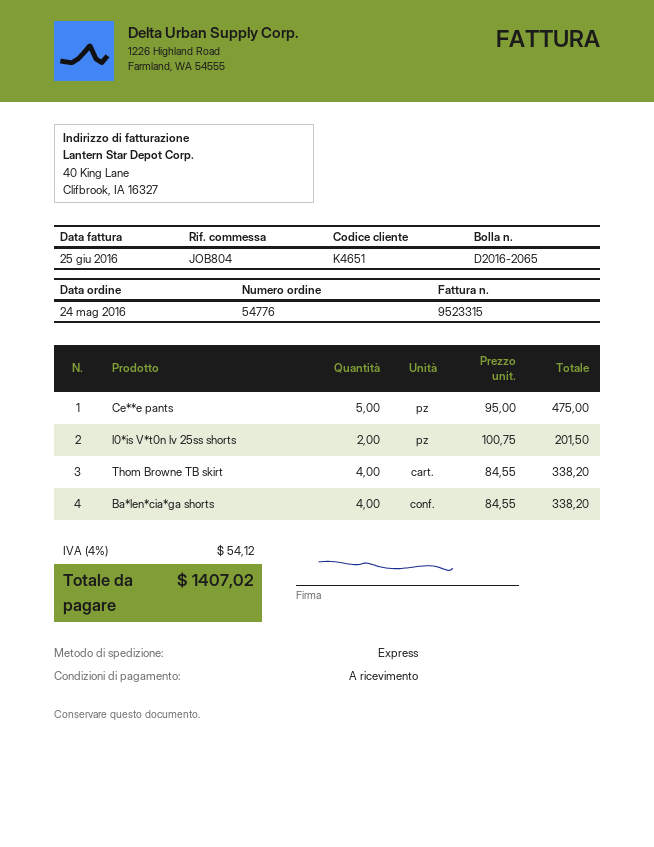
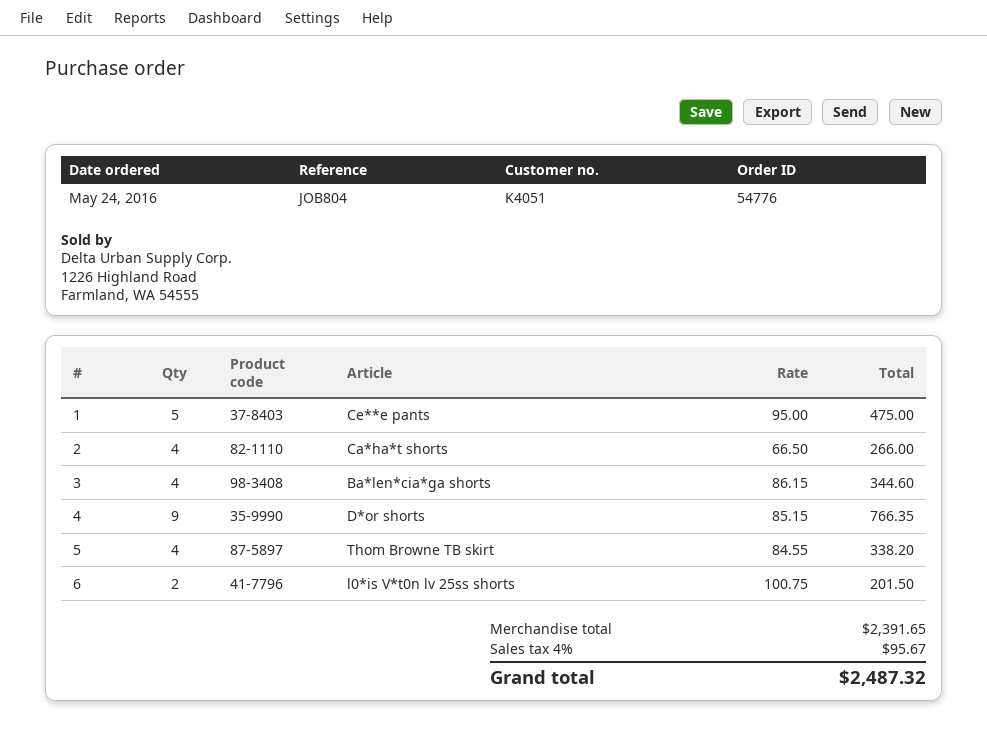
customer number: K4651 -> K4051
Ba*len*cia*ga shorts: 4 x 84.55 = 338.20 -> 4 x 86.15 = 344.60
Ca*ha*t shorts: none -> 4 x 66.50 = 266.00
D*or shorts: none -> 9 x 85.15 = 766.35
tax: 4% = 54.12 -> 4% = 95.67
total: 1407.02 -> 2487.32

